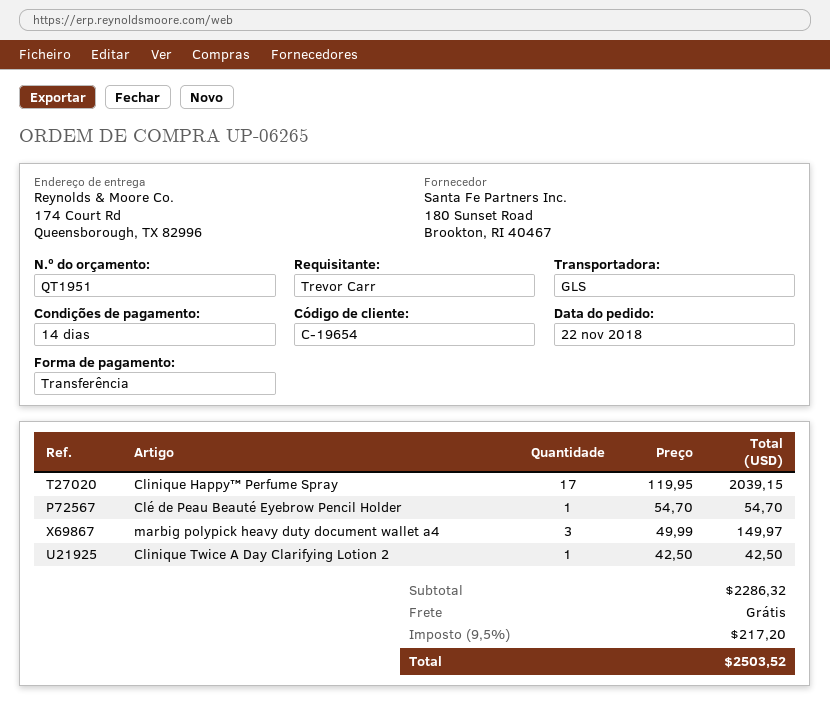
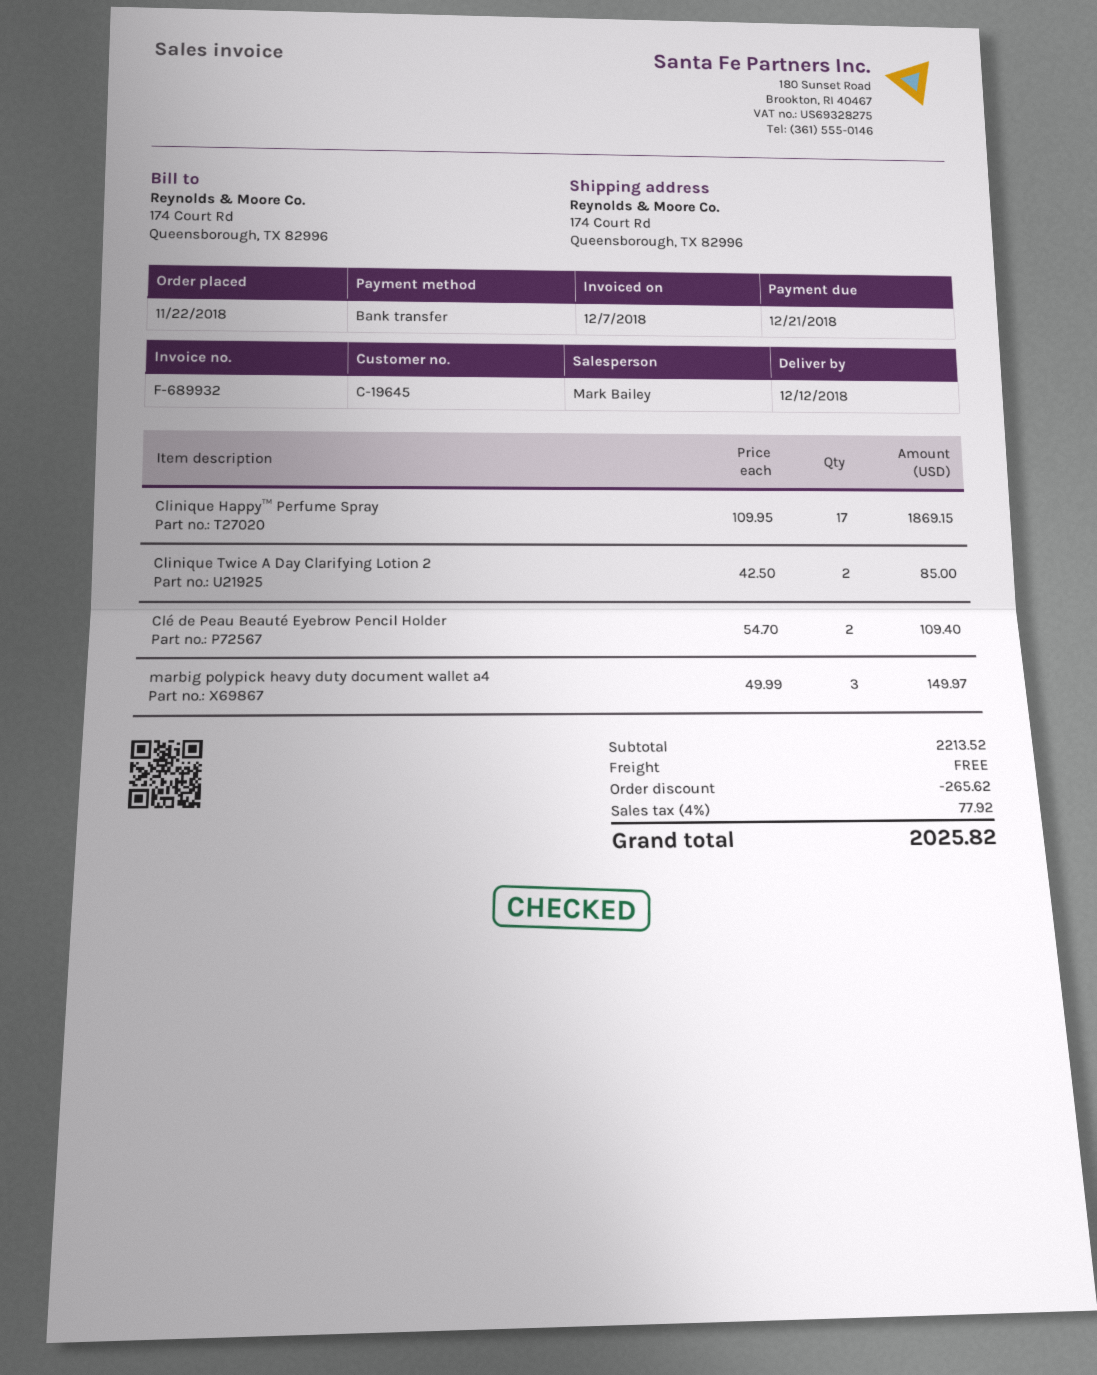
customer number: C-19654 -> C-19645
Clinique Happy™ Perfume Spray: 17 x 119.95 = 2039.15 -> 17 x 109.95 = 1869.15
Clé de Peau Beauté Eyebrow Pencil Holder: 1 x 54.70 = 54.70 -> 2 x 54.70 = 109.40
Clinique Twice A Day Clarifying Lotion 2: 1 x 42.50 = 42.50 -> 2 x 42.50 = 85.00
subtotal: 2286.32 -> 2213.52
discount: none -> 265.62
tax: 9.5% = 217.20 -> 4% = 77.92
total: 2503.52 -> 2025.82

